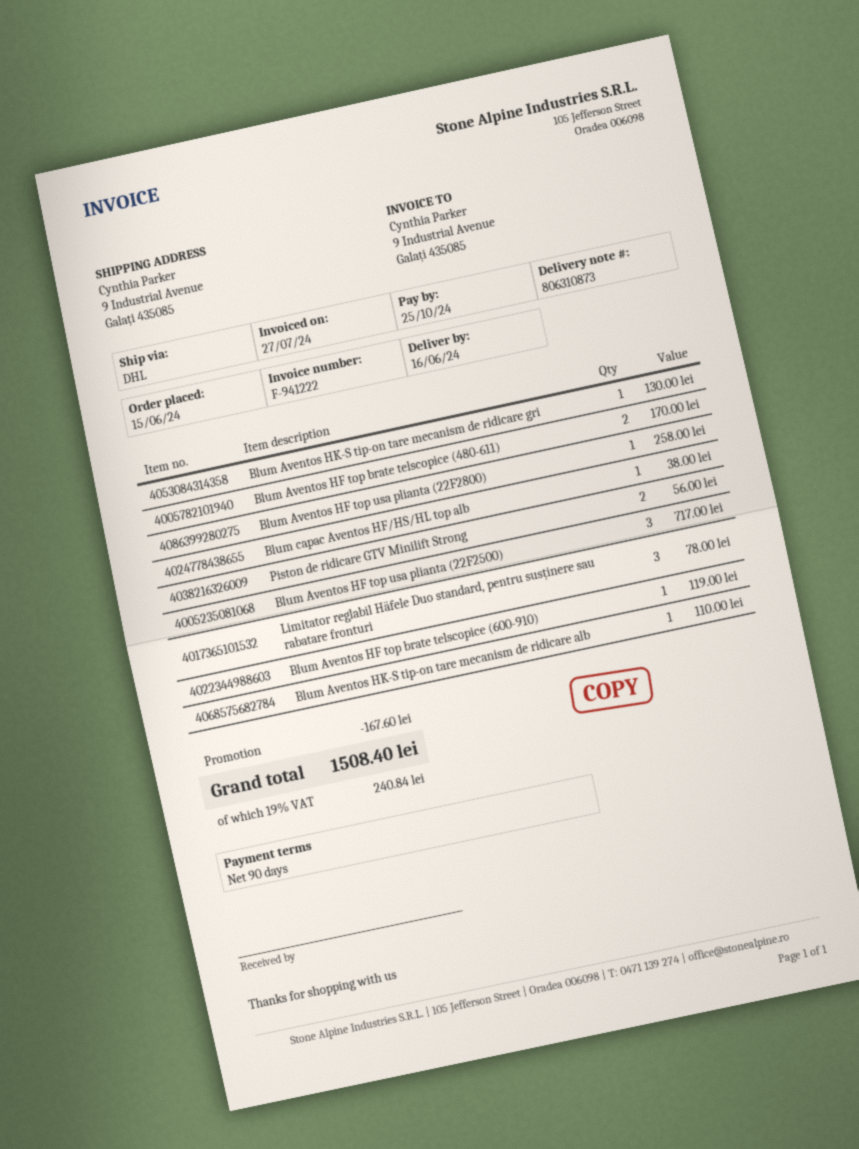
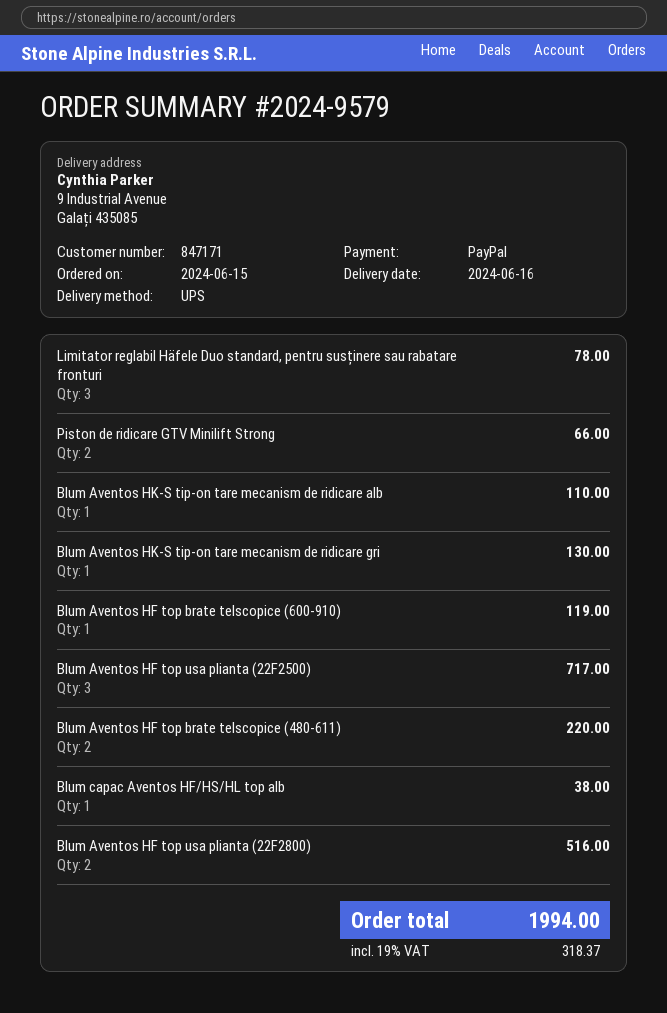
shipping method: DHL -> UPS
Blum Aventos HF top brate telscopice (480-611): 2 for 170.00 -> 2 for 220.00
Blum Aventos HF top usa plianta (22F2800): 1 for 258.00 -> 2 for 516.00
Piston de ridicare GTV Minilift Strong: 2 for 56.00 -> 2 for 66.00
discount: 167.60 -> none
tax: 19% = 240.84 -> 19% = 318.37
total: 1508.40 -> 1994.00

